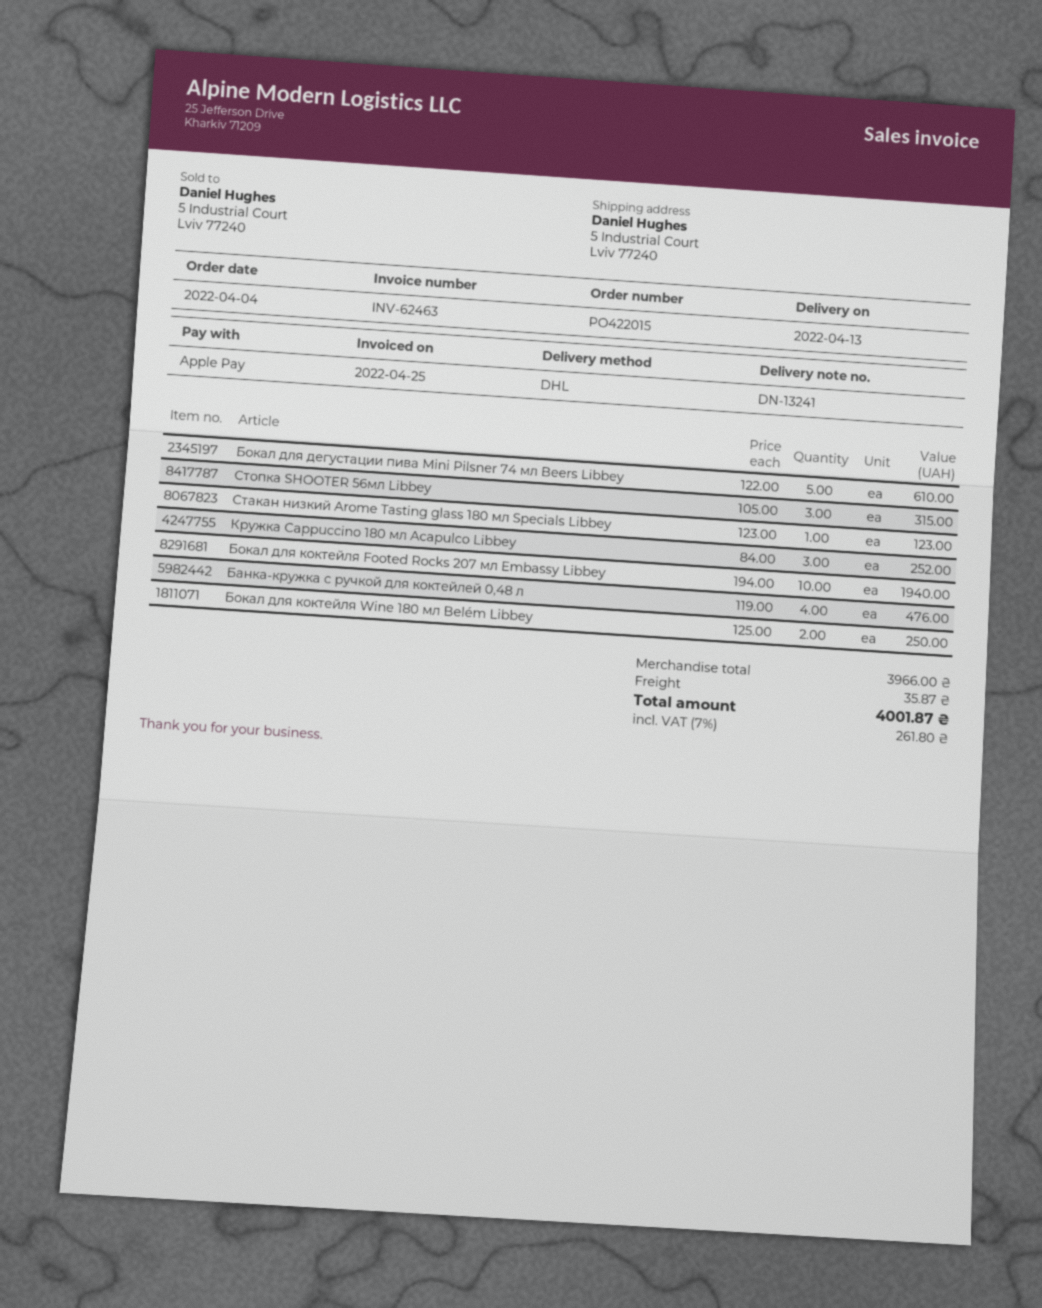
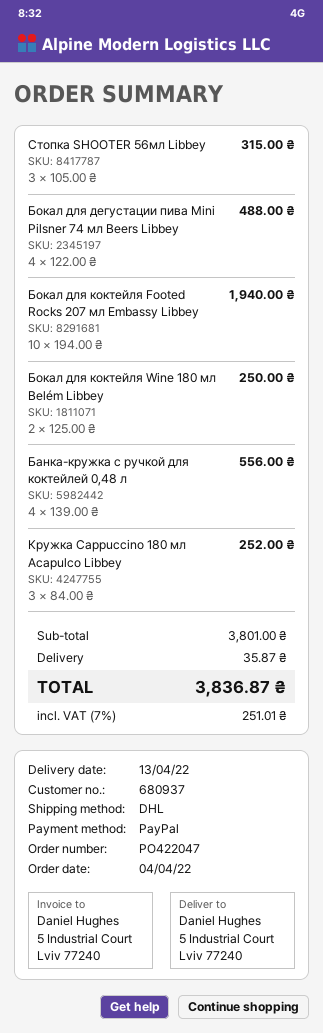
order number: PO422015 -> PO422047
payment method: Apple Pay -> PayPal
Бокал для дегустации пива Mini Pilsner 74 мл Beers Libbey: 5 x 122.00 = 610.00 -> 4 x 122.00 = 488.00
Стакан низкий Arome Tasting glass 180 мл Specials Libbey: 1 x 123.00 = 123.00 -> none
Банка-кружка c ручкой для коктейлей 0,48 л: 4 x 119.00 = 476.00 -> 4 x 139.00 = 556.00
subtotal: 3966.00 -> 3801.00
tax: 7% = 261.80 -> 7% = 251.01
total: 4001.87 -> 3836.87

